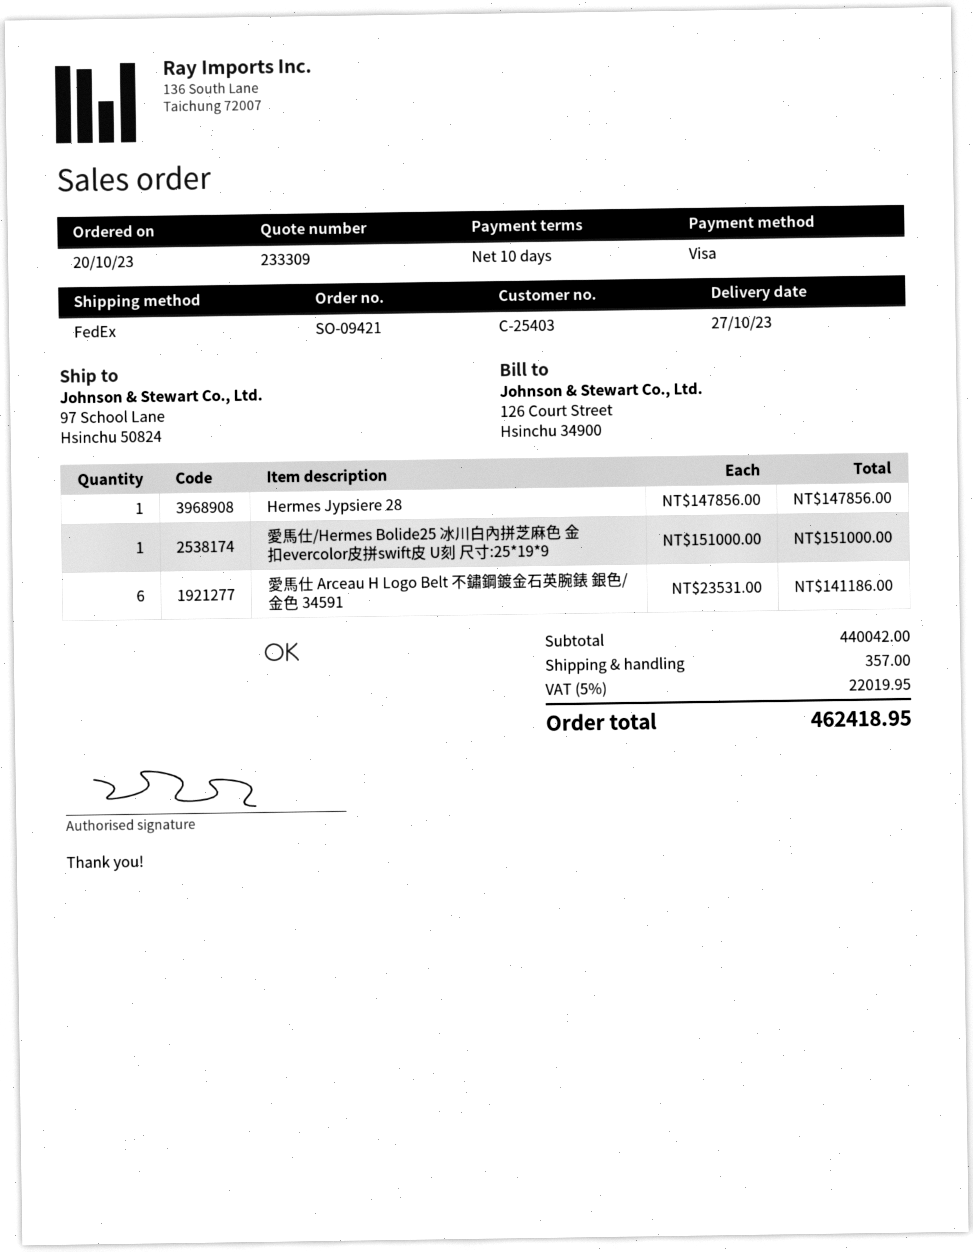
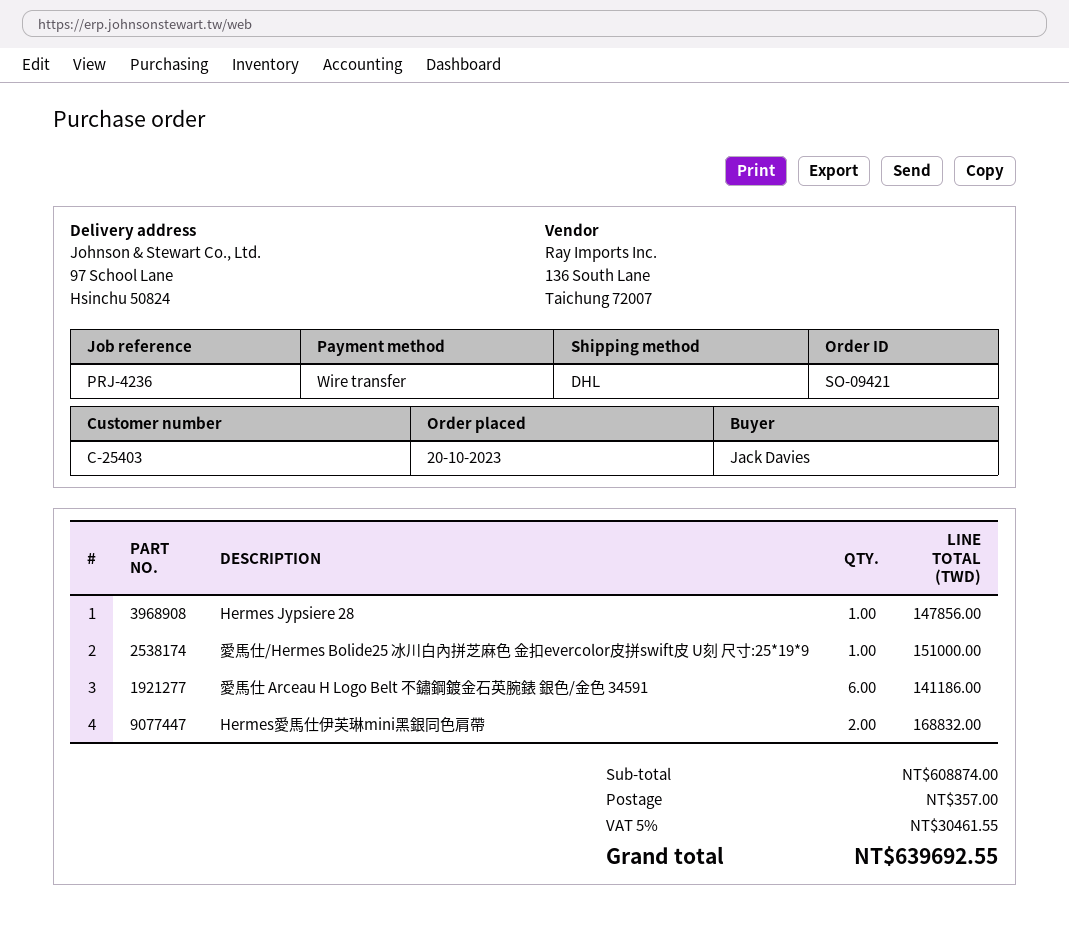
payment method: Visa -> bank transfer
shipping method: FedEx -> DHL
Hermes愛馬仕伊芙琳mini黑銀同色肩帶: none -> 2 for 168832.00
subtotal: 440042.00 -> 608874.00
tax: 5% = 22019.95 -> 5% = 30461.55
total: 462418.95 -> 639692.55

